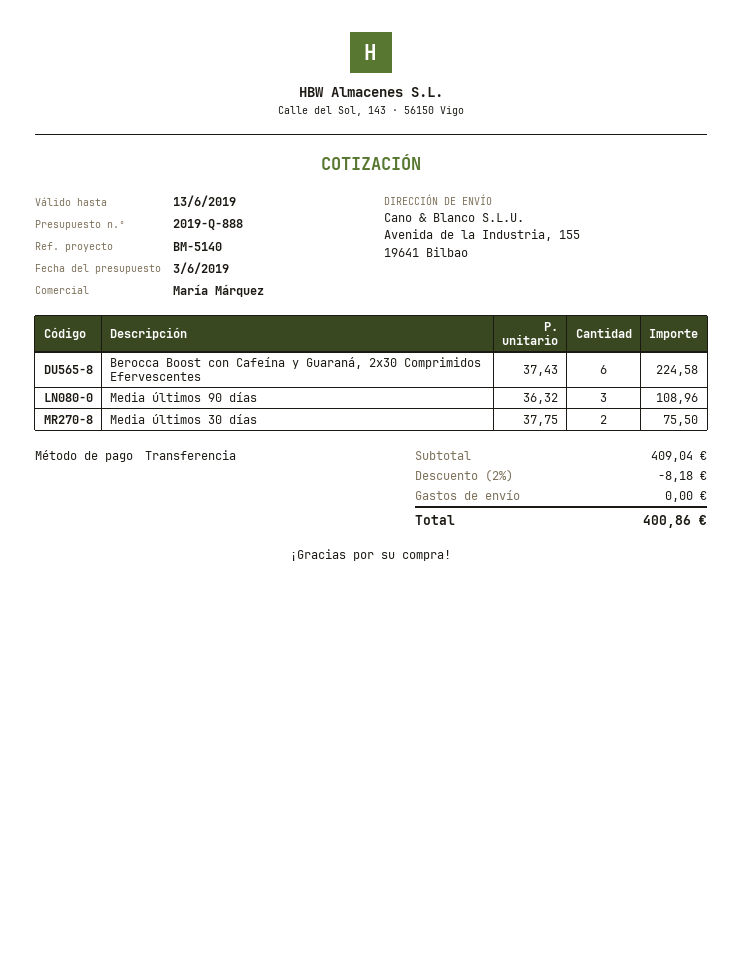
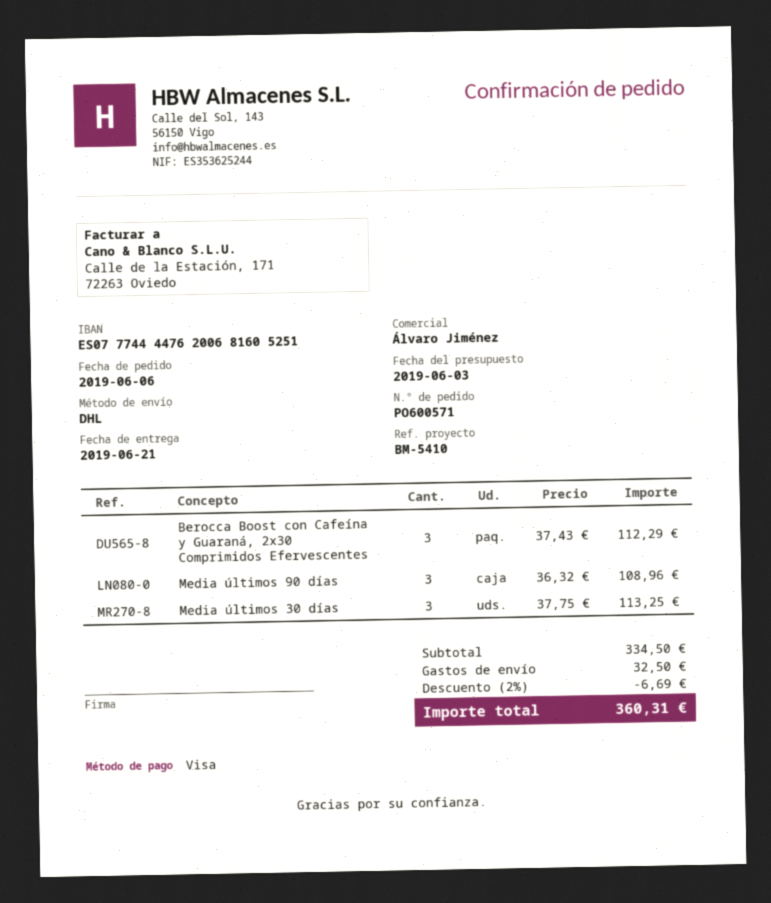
reference: BM-5140 -> BM-5410
sales rep: María Márquez -> Álvaro Jiménez
payment method: bank transfer -> Visa
Berocca Boost con Cafeína y Guaraná, 2x30 Comprimidos Efervescentes: 6 x 37.43 = 224.58 -> 3 x 37.43 = 112.29
Media últimos 30 días: 2 x 37.75 = 75.50 -> 3 x 37.75 = 113.25
subtotal: 409.04 -> 334.50
discount: 2% = 8.18 -> 2% = 6.69
shipping: 0.00 -> 32.50
total: 400.86 -> 360.31

